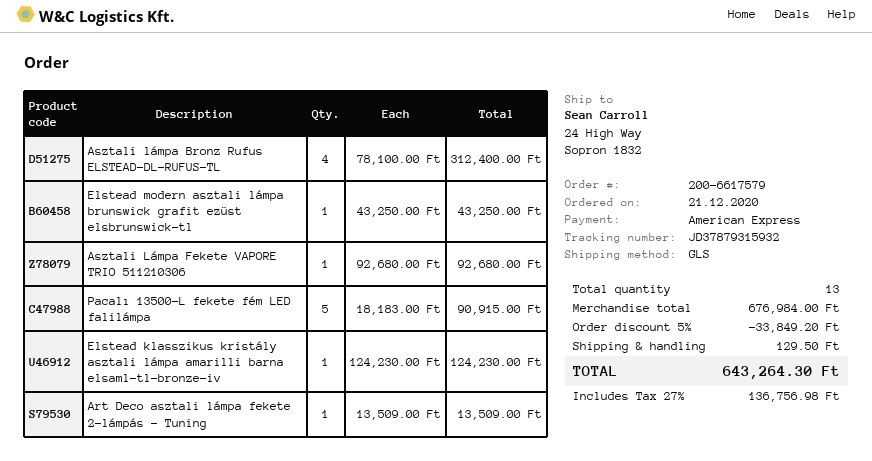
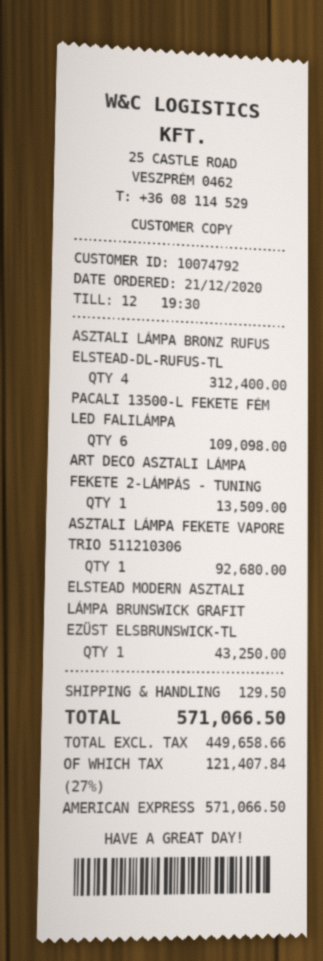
Pacalı 13500-L fekete fém LED falilámpa: 5 for 90915.00 -> 6 for 109098.00
Elstead klasszikus kristály asztali lámpa amarilli barna elsaml-tl-bronze-iv: 1 for 124230.00 -> none
discount: 5% = 33849.20 -> none
tax: 27% = 136756.98 -> 27% = 121407.84
total: 643264.30 -> 571066.50

